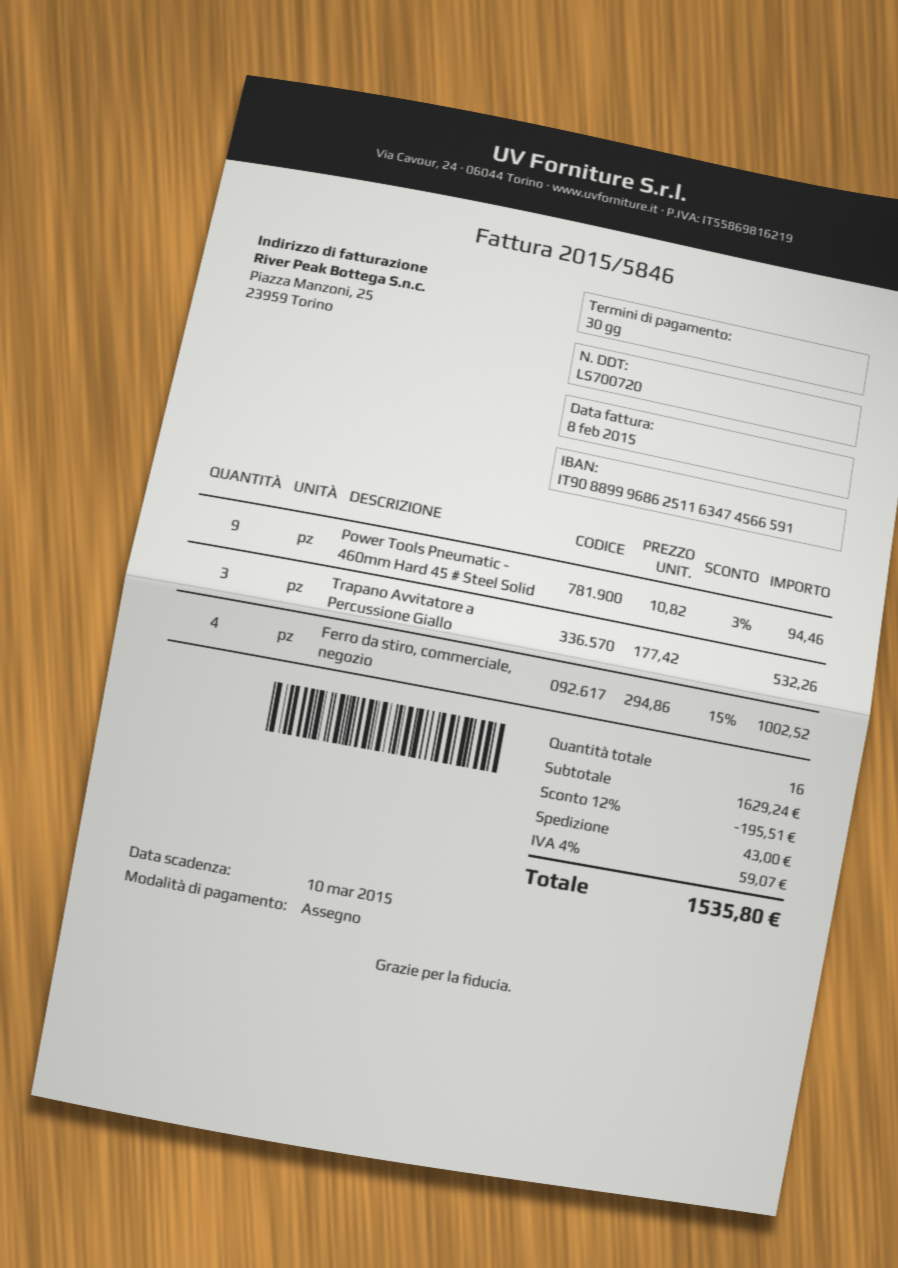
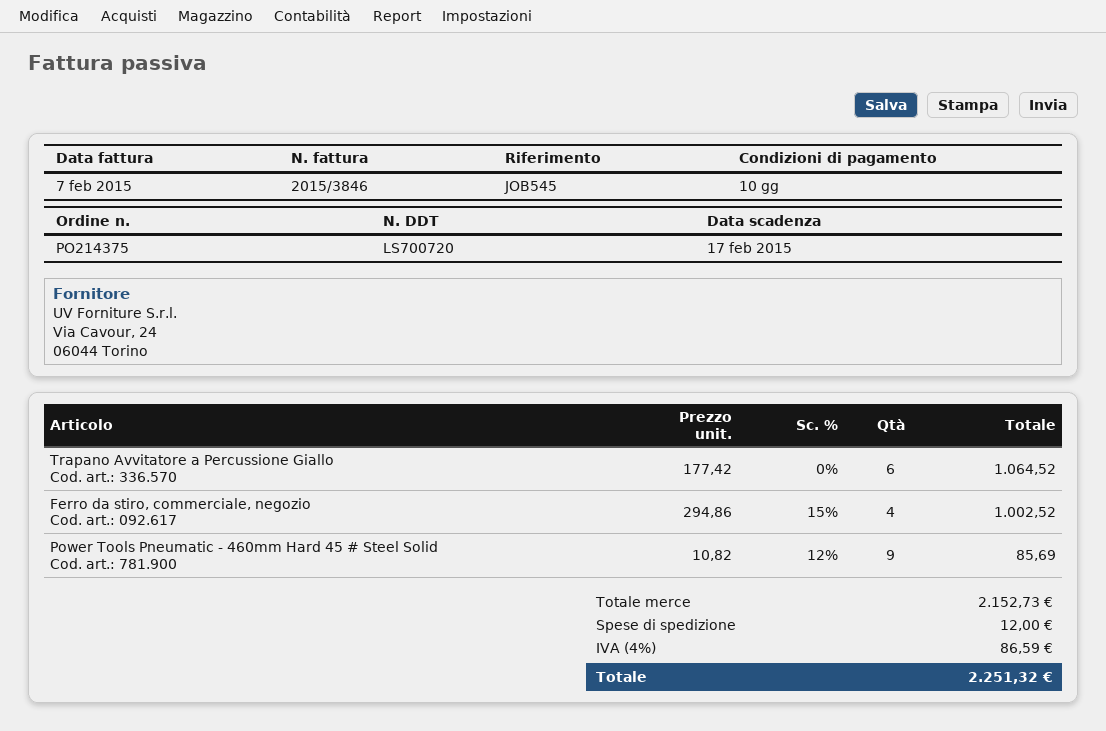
invoice number: 2015/5846 -> 2015/3846
invoice date: 2015-02-08 -> 2015-02-07
payment terms: 30 days -> 10 days
due date: 2015-03-10 -> 2015-02-17
Power Tools Pneumatic - 460mm Hard 45 # Steel Solid: 9 x 10.82 - 3% = 94.46 -> 9 x 10.82 - 12% = 85.69
Trapano Avvitatore a Percussione Giallo: 3 x 177.42 = 532.26 -> 6 x 177.42 = 1064.52
subtotal: 1629.24 -> 2152.73
discount: 12% = 195.51 -> none
shipping: 43.00 -> 12.00
tax: 4% = 59.07 -> 4% = 86.59
total: 1535.80 -> 2251.32

